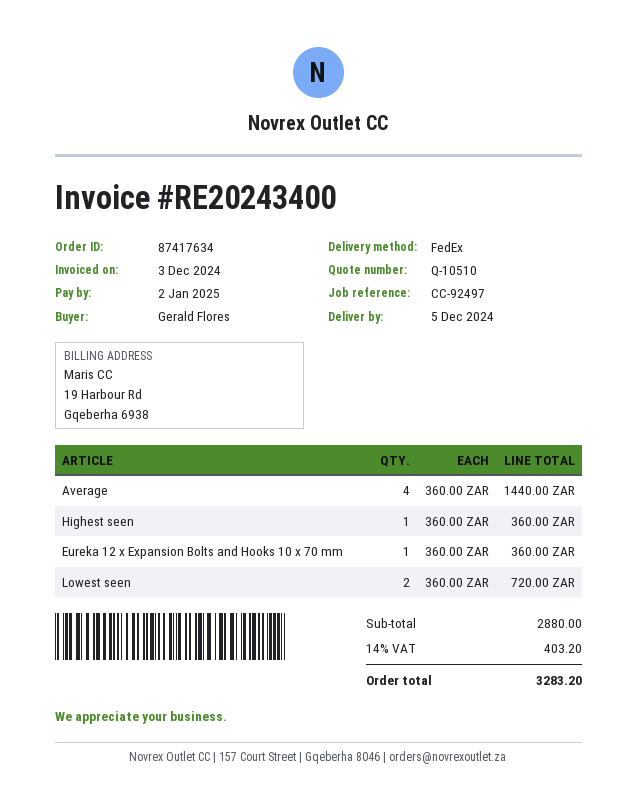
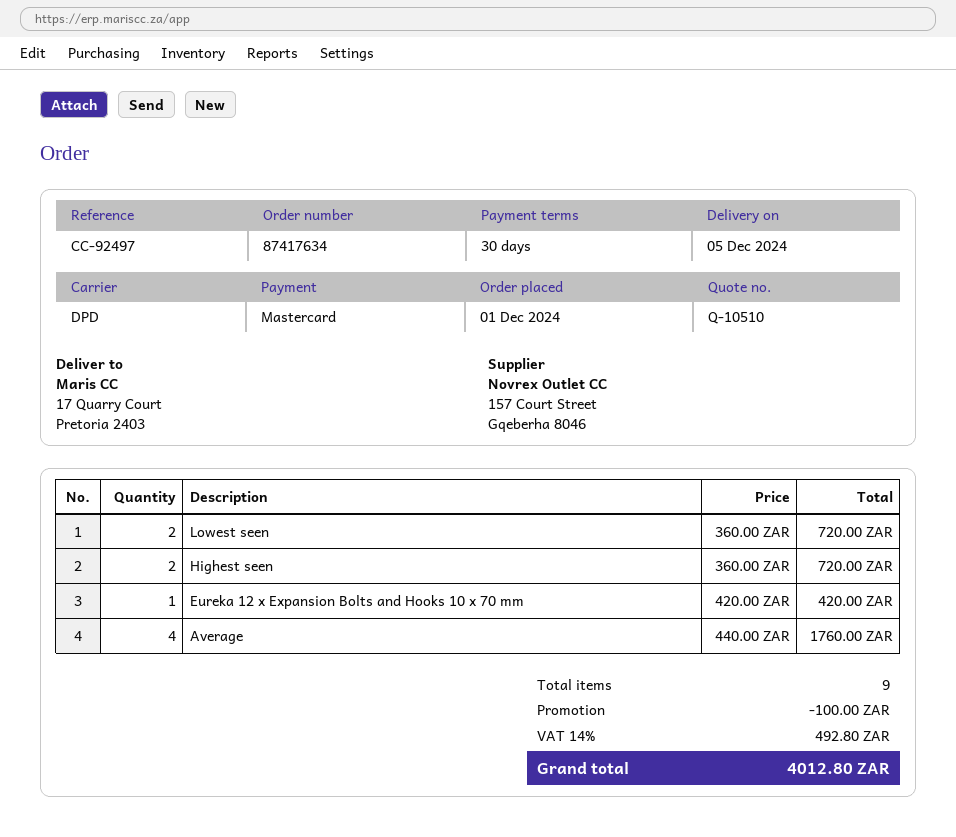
shipping method: FedEx -> DPD
Average: 4 x 360.00 = 1440.00 -> 4 x 440.00 = 1760.00
Highest seen: 1 x 360.00 = 360.00 -> 2 x 360.00 = 720.00
Eureka 12 x Expansion Bolts and Hooks 10 x 70 mm: 1 x 360.00 = 360.00 -> 1 x 420.00 = 420.00
discount: none -> 100.00
tax: 14% = 403.20 -> 14% = 492.80
total: 3283.20 -> 4012.80

